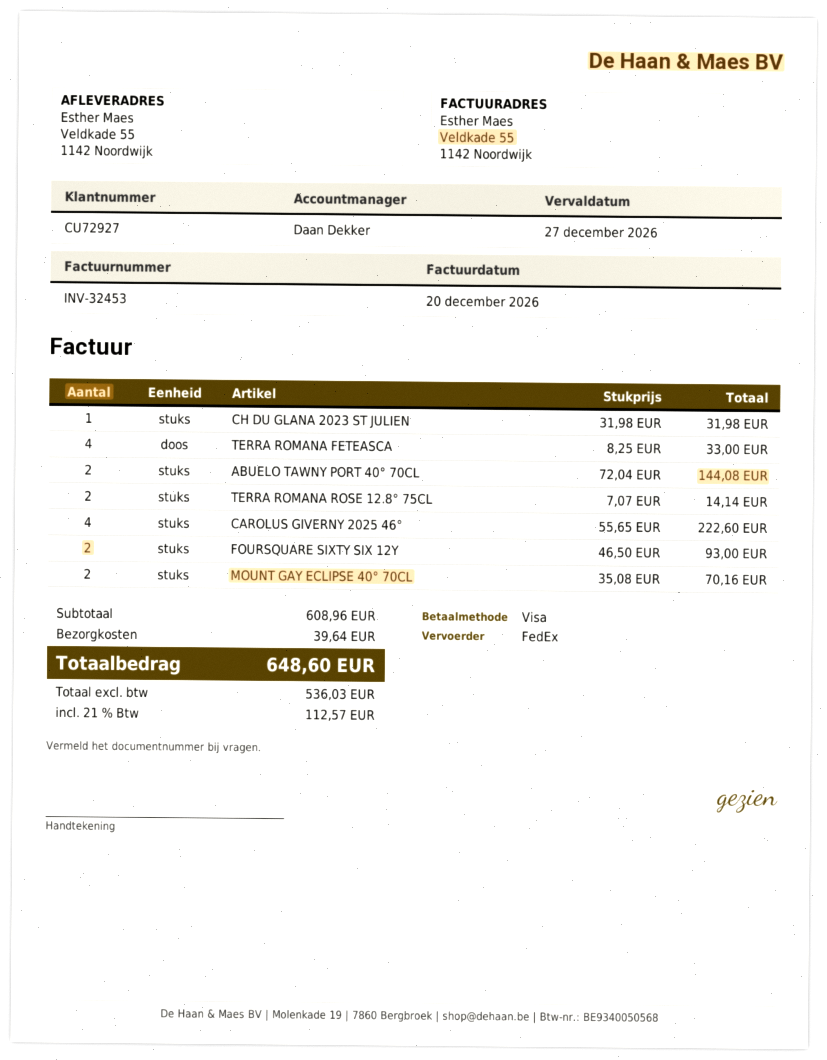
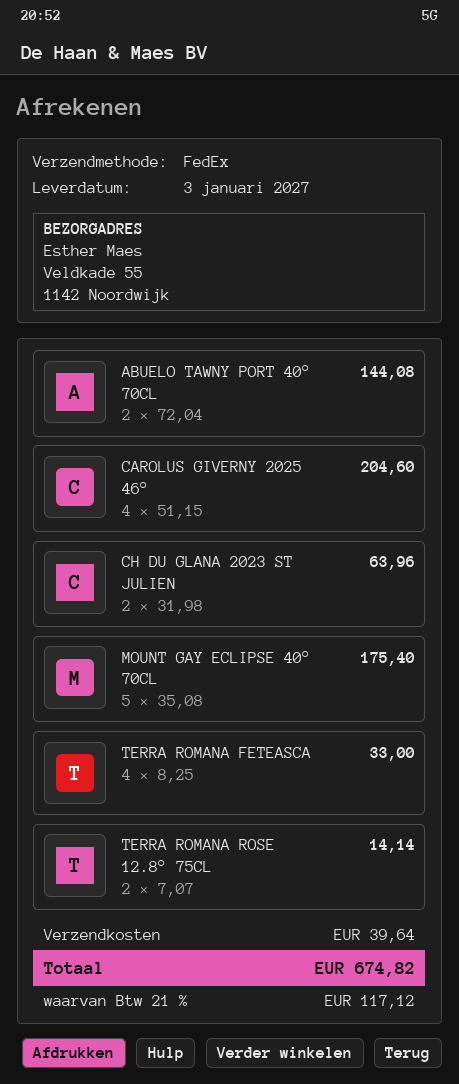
CH DU GLANA 2023 ST JULIEN: 1 x 31.98 = 31.98 -> 2 x 31.98 = 63.96
CAROLUS GIVERNY 2025 46°: 4 x 55.65 = 222.60 -> 4 x 51.15 = 204.60
FOURSQUARE SIXTY SIX 12Y: 2 x 46.50 = 93.00 -> none
MOUNT GAY ECLIPSE 40° 70CL: 2 x 35.08 = 70.16 -> 5 x 35.08 = 175.40
tax: 21% = 112.57 -> 21% = 117.12
total: 648.60 -> 674.82

